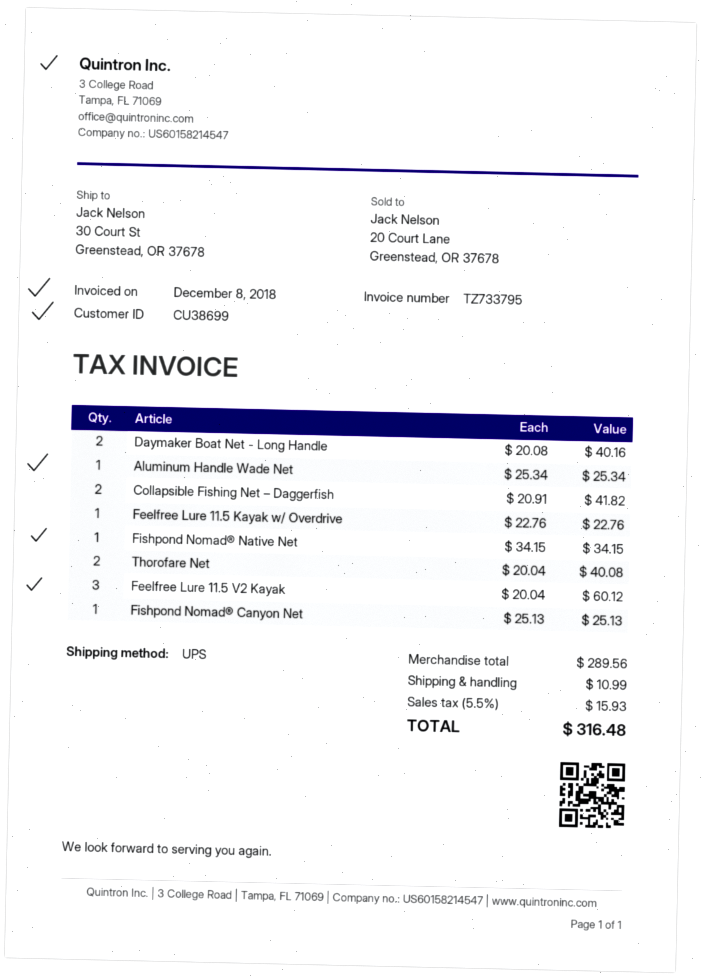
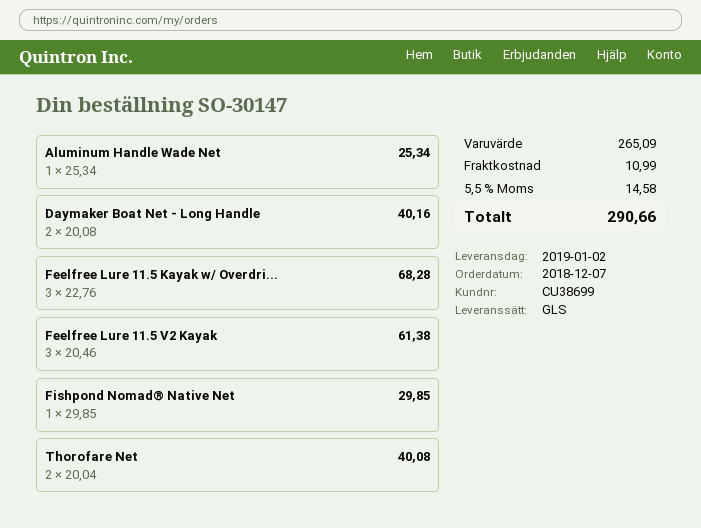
shipping method: UPS -> GLS
Collapsible Fishing Net – Daggerfish: 2 x 20.91 = 41.82 -> none
Feelfree Lure 11.5 Kayak w/ Overdrive: 1 x 22.76 = 22.76 -> 3 x 22.76 = 68.28
Fishpond Nomad® Native Net: 1 x 34.15 = 34.15 -> 1 x 29.85 = 29.85
Feelfree Lure 11.5 V2 Kayak: 3 x 20.04 = 60.12 -> 3 x 20.46 = 61.38
Fishpond Nomad® Canyon Net: 1 x 25.13 = 25.13 -> none
subtotal: 289.56 -> 265.09
tax: 5.5% = 15.93 -> 5.5% = 14.58
total: 316.48 -> 290.66

